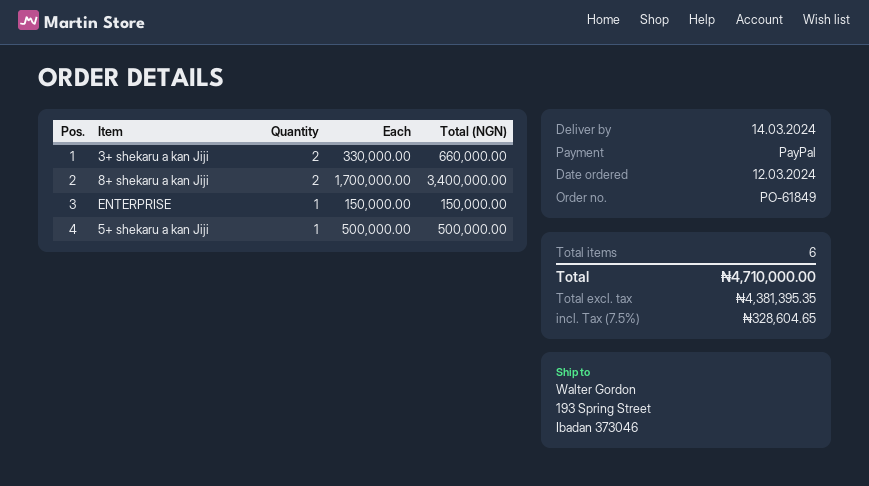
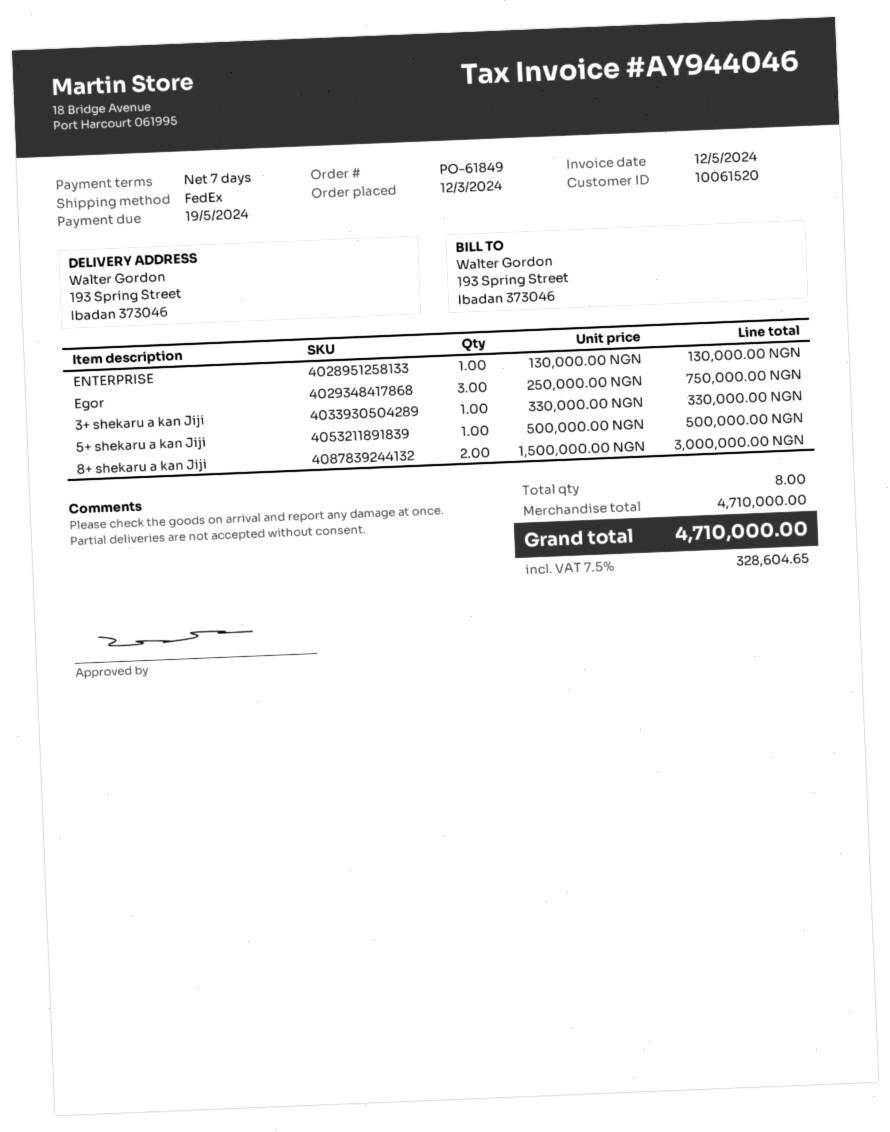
3+ shekaru a kan Jiji: 2 x 330000.00 = 660000.00 -> 1 x 330000.00 = 330000.00
8+ shekaru a kan Jiji: 2 x 1700000.00 = 3400000.00 -> 2 x 1500000.00 = 3000000.00
ENTERPRISE: 1 x 150000.00 = 150000.00 -> 1 x 130000.00 = 130000.00
Egor: none -> 3 x 250000.00 = 750000.00
total quantity: 6 -> 8

